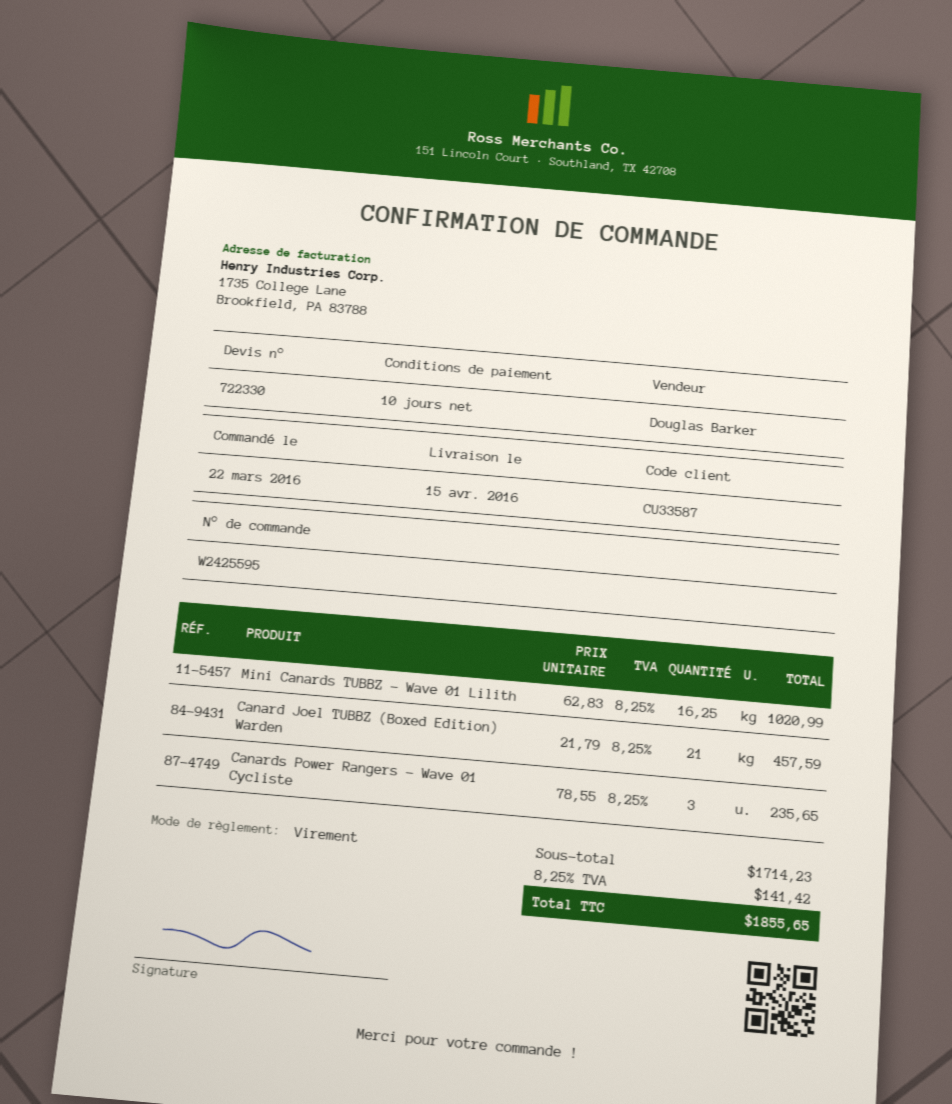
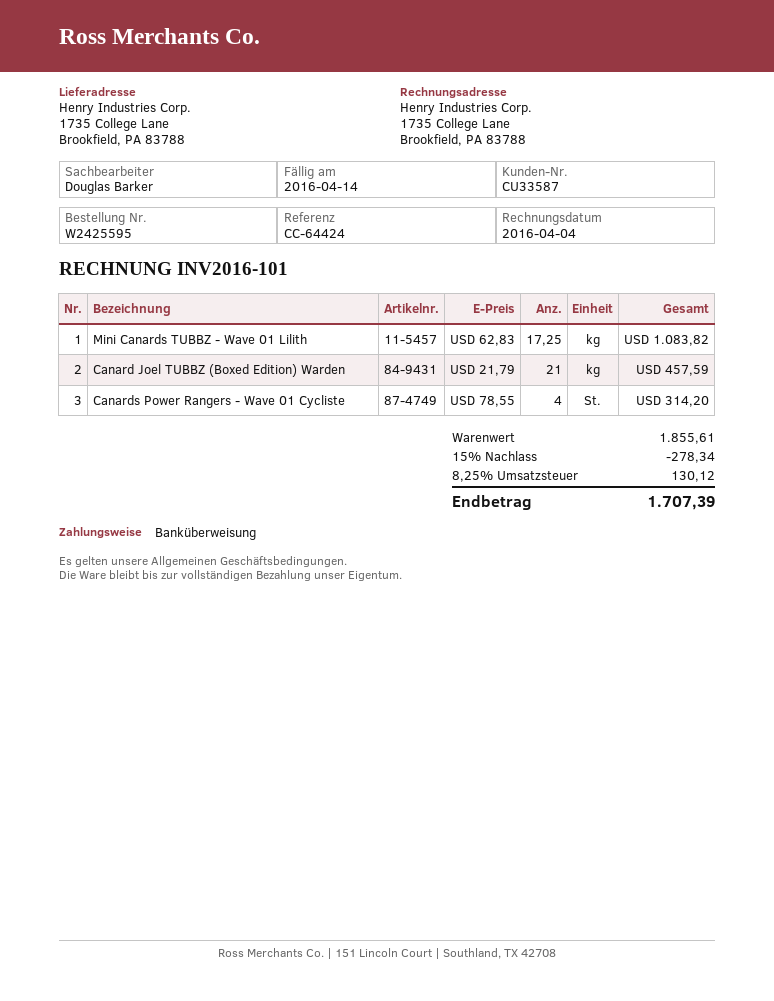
Mini Canards TUBBZ - Wave 01 Lilith: 16.25 x 62.83 = 1020.99 -> 17.25 x 62.83 = 1083.82
Canards Power Rangers - Wave 01 Cycliste: 3 x 78.55 = 235.65 -> 4 x 78.55 = 314.20
subtotal: 1714.23 -> 1855.61
discount: none -> 15% = 278.34
tax: 8.25% = 141.42 -> 8.25% = 130.12
total: 1855.65 -> 1707.39

